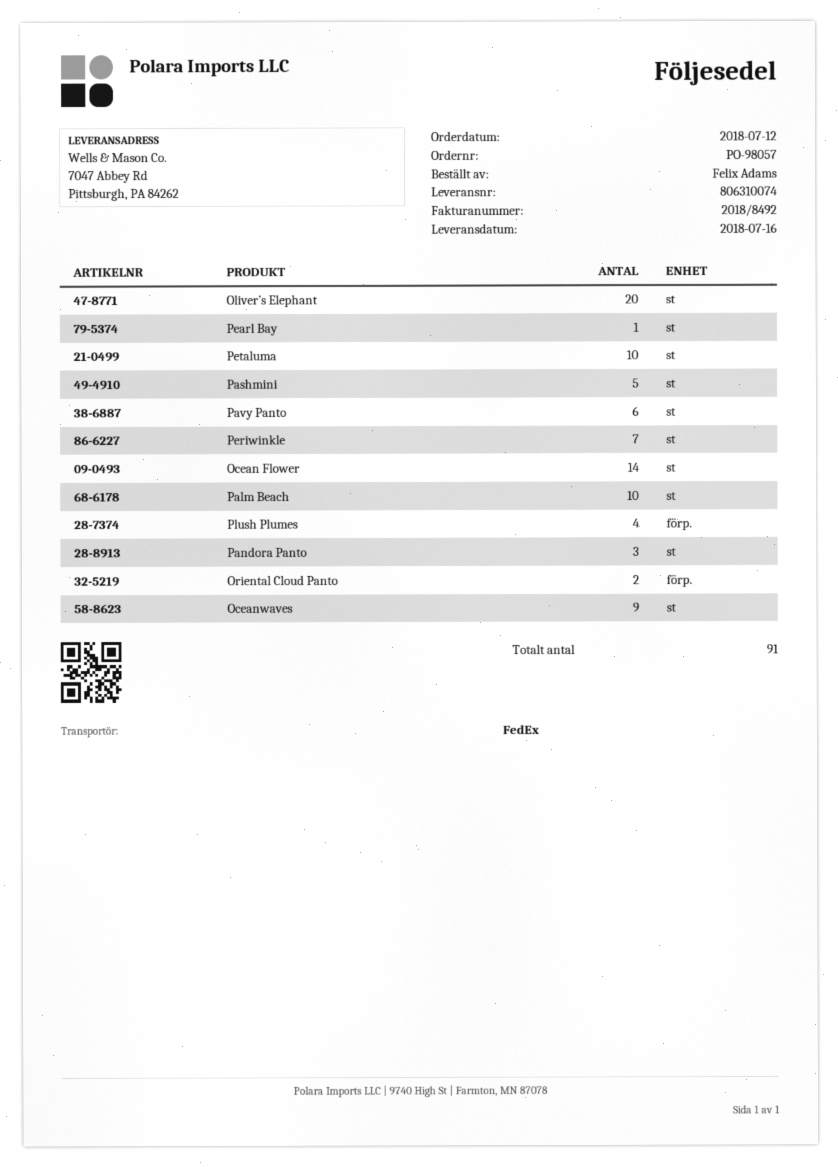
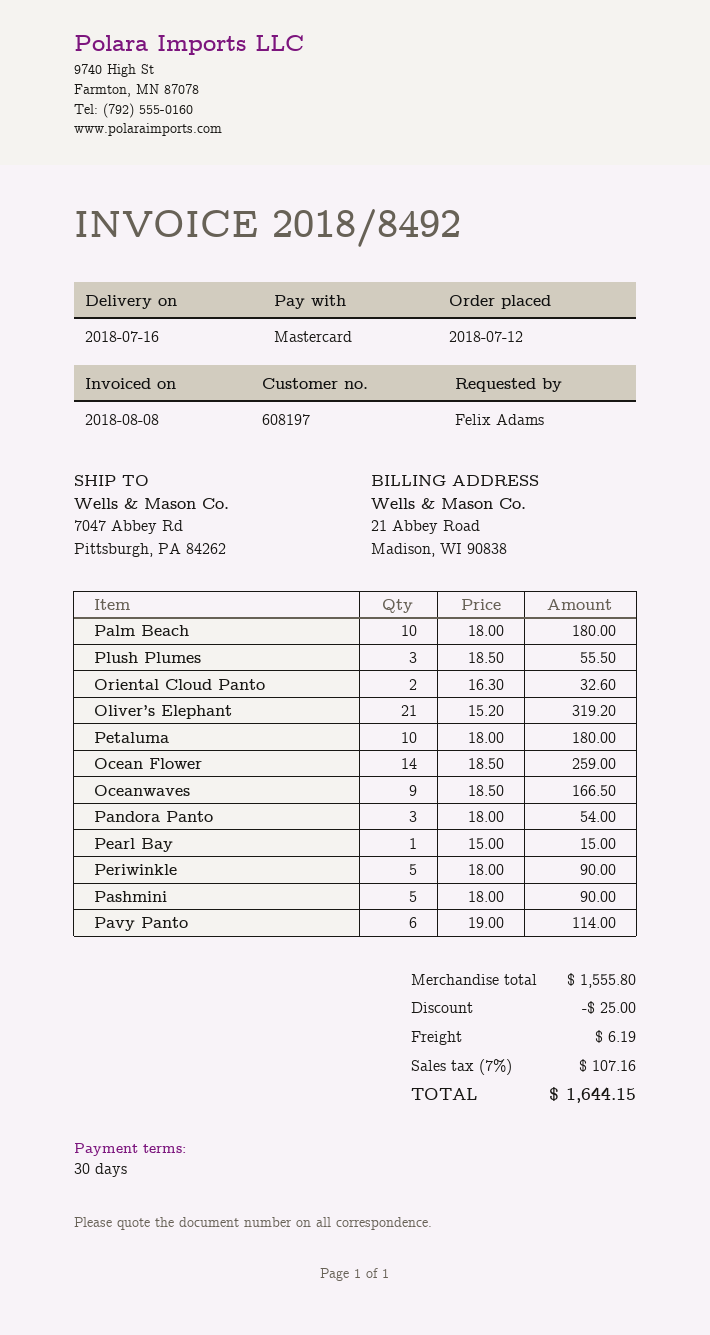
Oliver’s Elephant: 20 -> 21
Periwinkle: 7 -> 5
Plush Plumes: 4 -> 3

